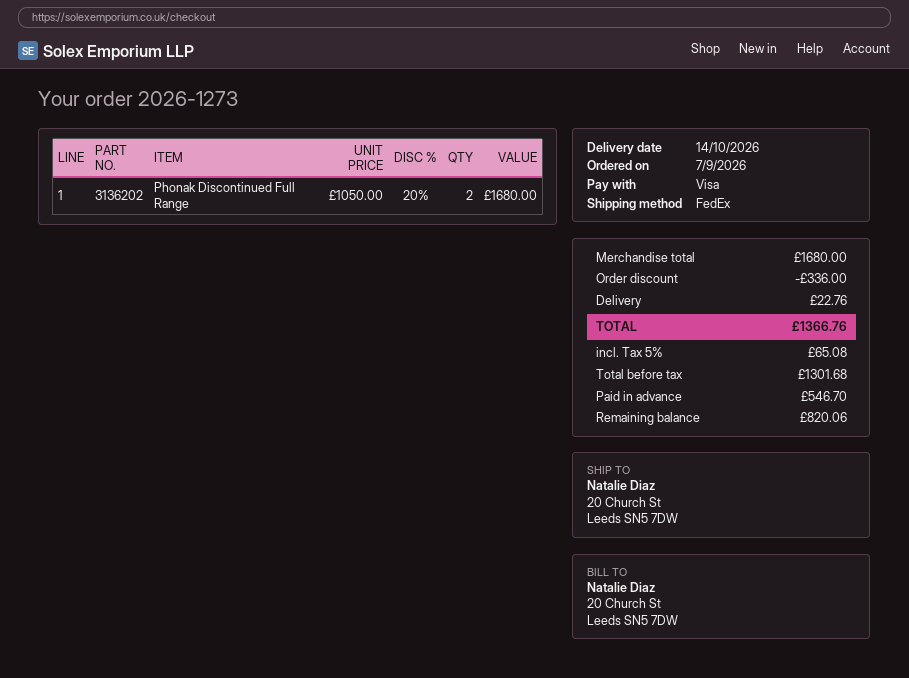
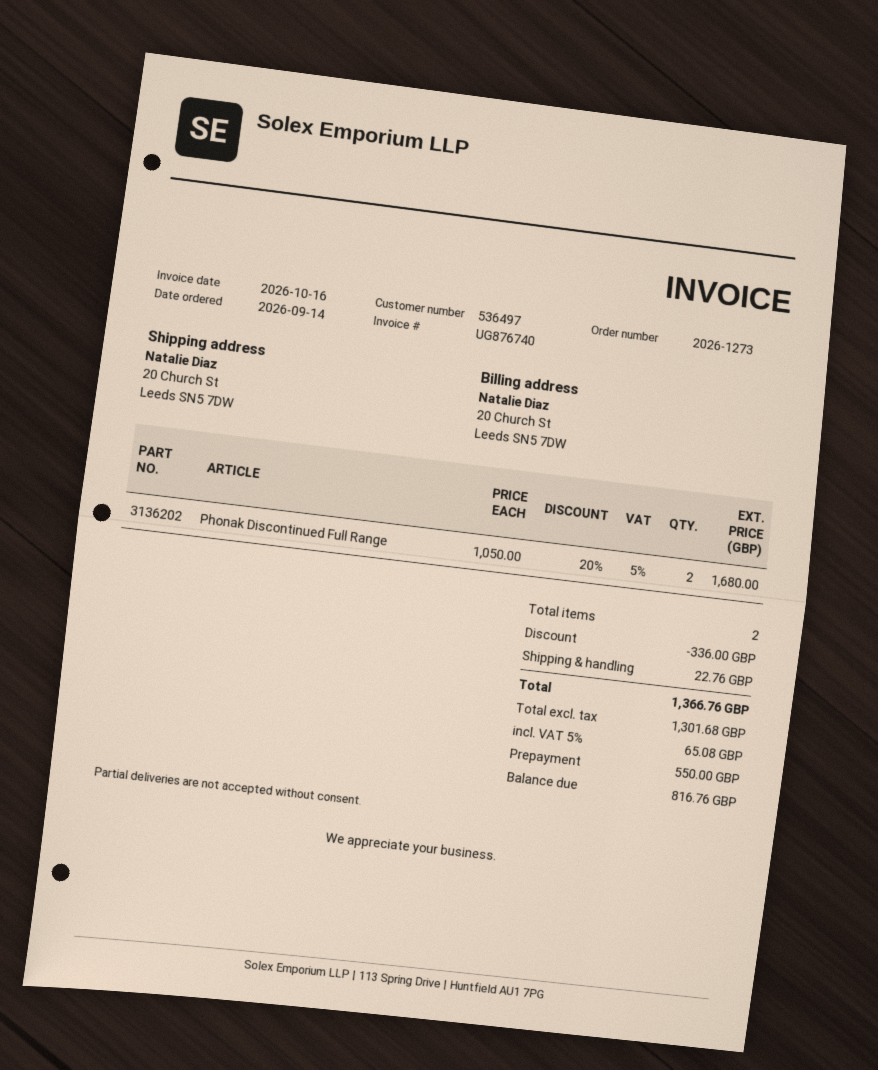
order date: 2026-09-07 -> 2026-09-14
deposit: 546.70 -> 550.00
balance: 820.06 -> 816.76

